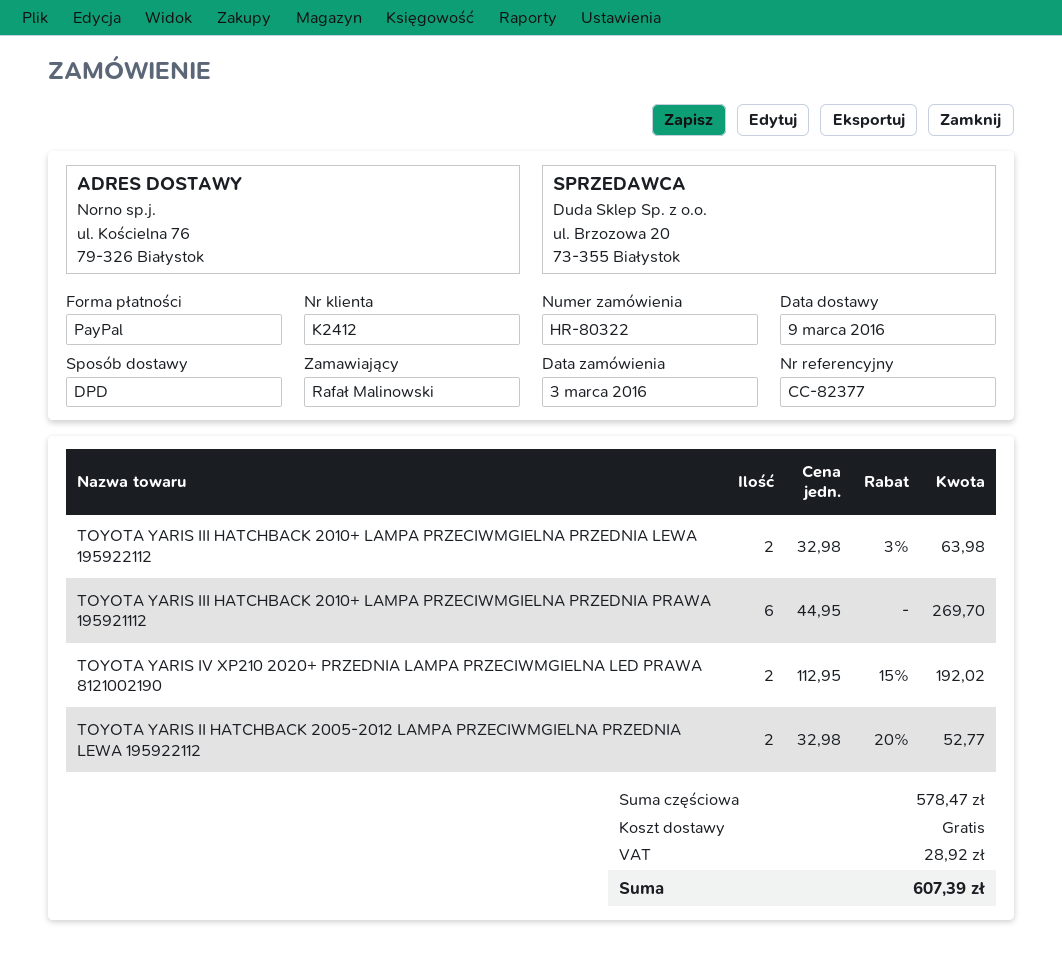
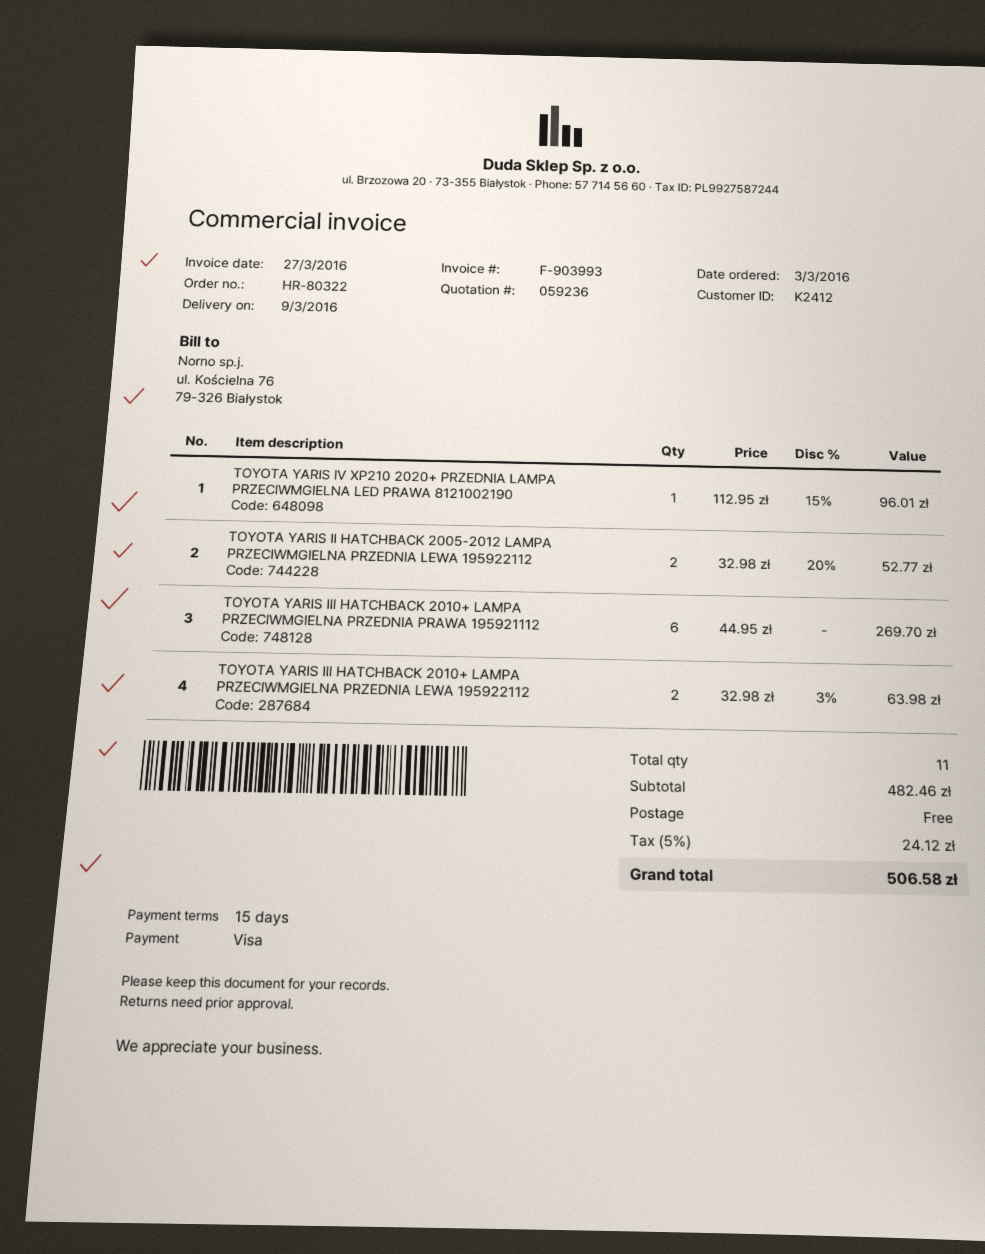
payment method: PayPal -> Visa
TOYOTA YARIS IV XP210 2020+ PRZEDNIA LAMPA PRZECIWMGIELNA LED PRAWA 8121002190: 2 x 112.95 - 15% = 192.02 -> 1 x 112.95 - 15% = 96.01
subtotal: 578.47 -> 482.46
tax: 28.92 -> 24.12
total: 607.39 -> 506.58

